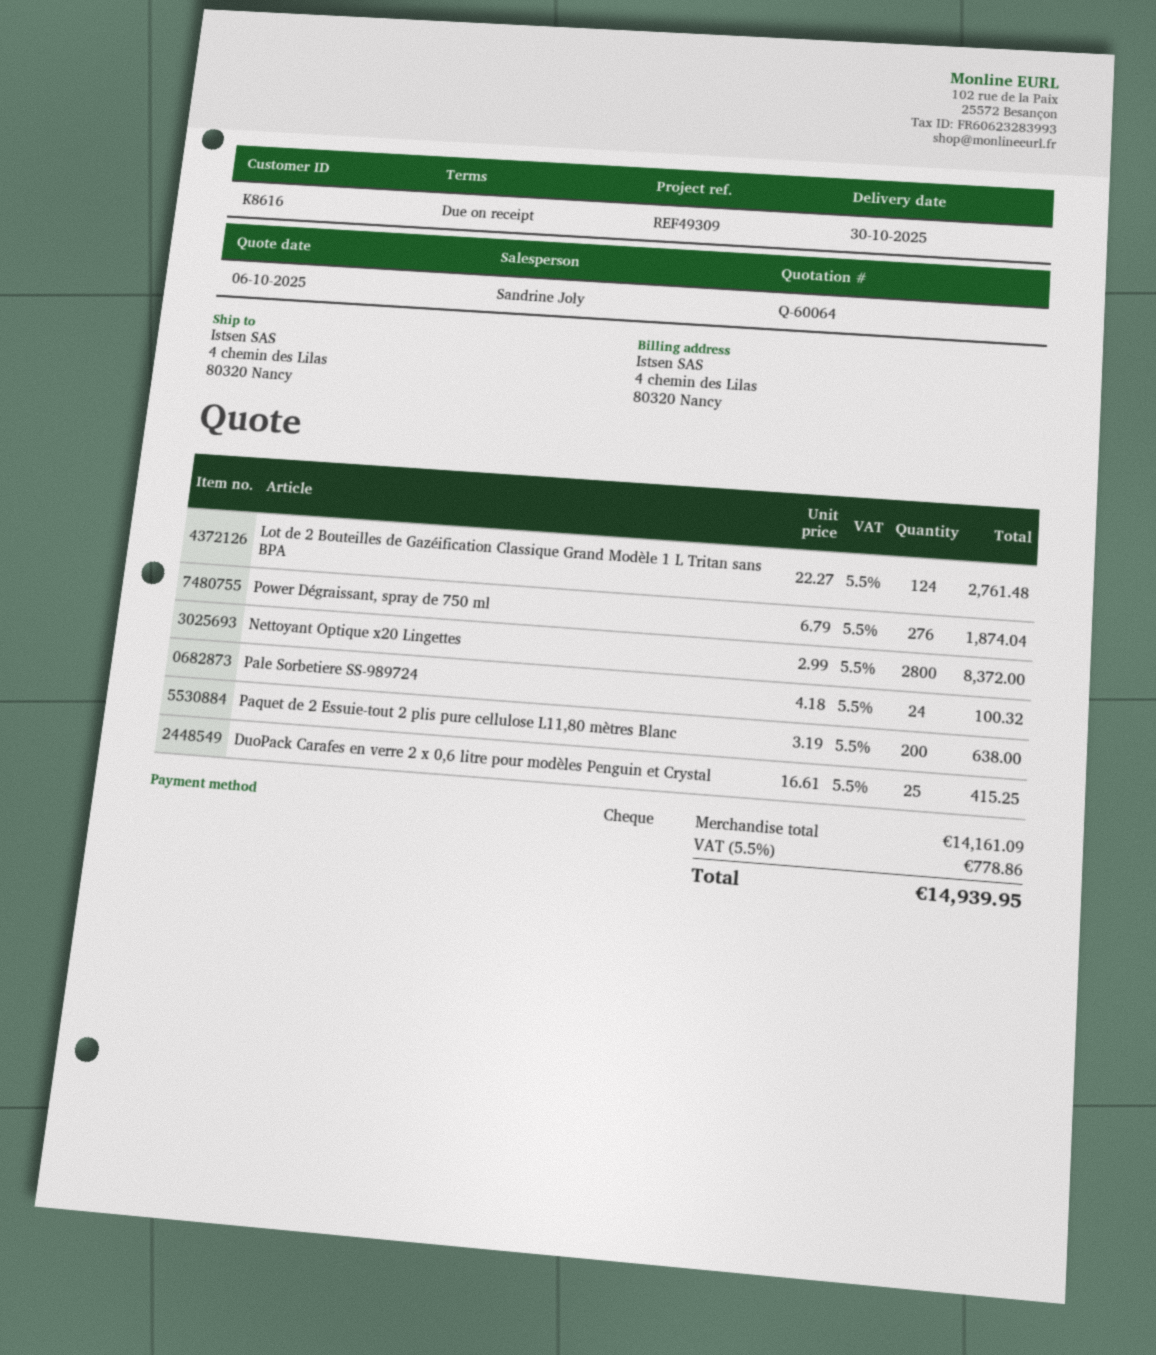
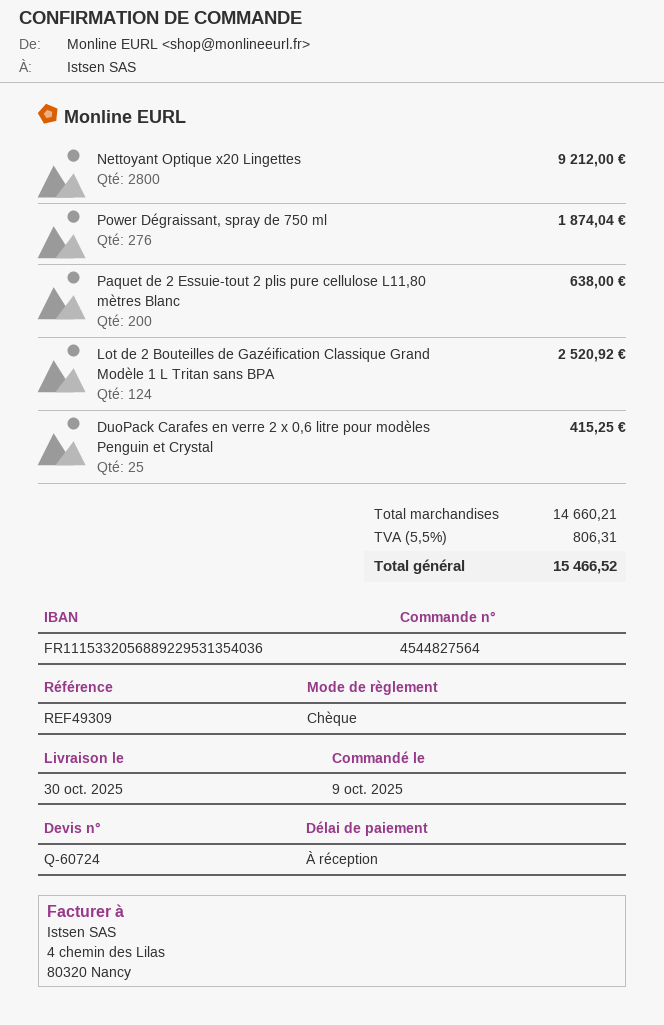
quote number: Q-60064 -> Q-60724
Lot de 2 Bouteilles de Gazéification Classique Grand Modèle 1 L Tritan sans BPA: 124 for 2761.48 -> 124 for 2520.92
Nettoyant Optique x20 Lingettes: 2800 for 8372.00 -> 2800 for 9212.00
Pale Sorbetiere SS-989724: 24 for 100.32 -> none
subtotal: 14161.09 -> 14660.21
tax: 5.5% = 778.86 -> 5.5% = 806.31
total: 14939.95 -> 15466.52

